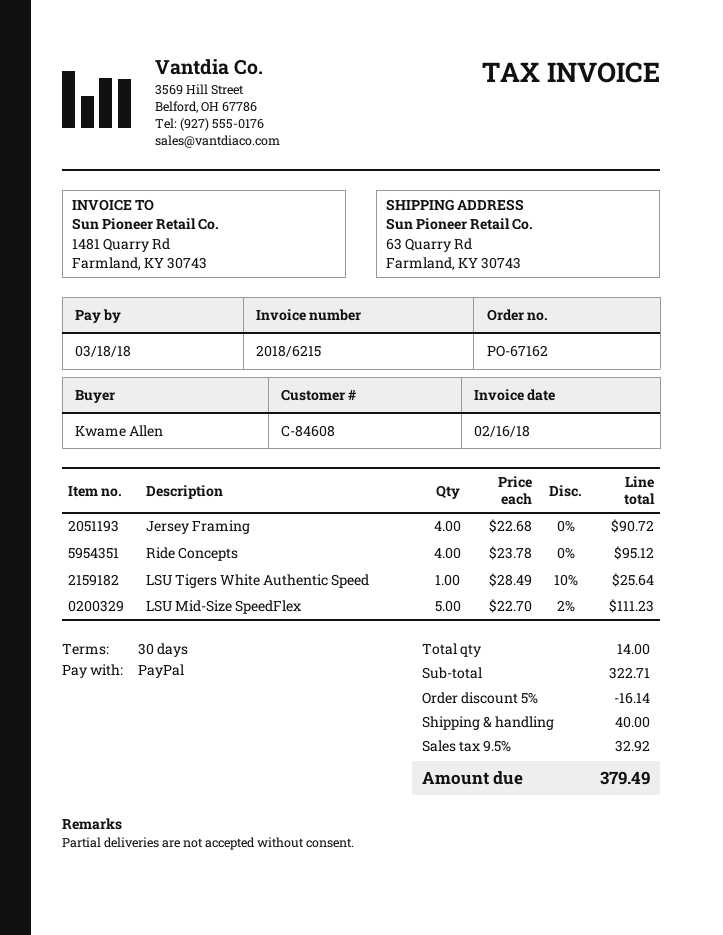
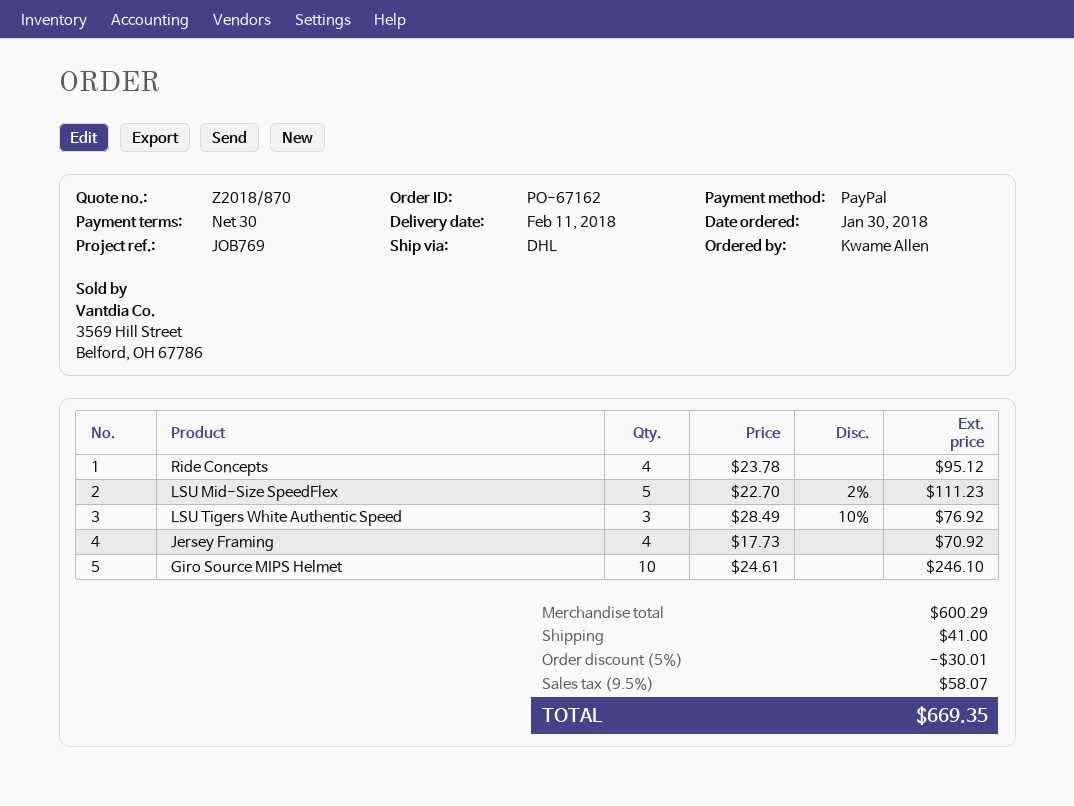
Jersey Framing: 4 x 22.68 = 90.72 -> 4 x 17.73 = 70.92
LSU Tigers White Authentic Speed: 1 x 28.49 - 10% = 25.64 -> 3 x 28.49 - 10% = 76.92
Giro Source MIPS Helmet: none -> 10 x 24.61 = 246.10
subtotal: 322.71 -> 600.29
discount: 5% = 16.14 -> 5% = 30.01
shipping: 40.00 -> 41.00
tax: 9.5% = 32.92 -> 9.5% = 58.07
total: 379.49 -> 669.35

